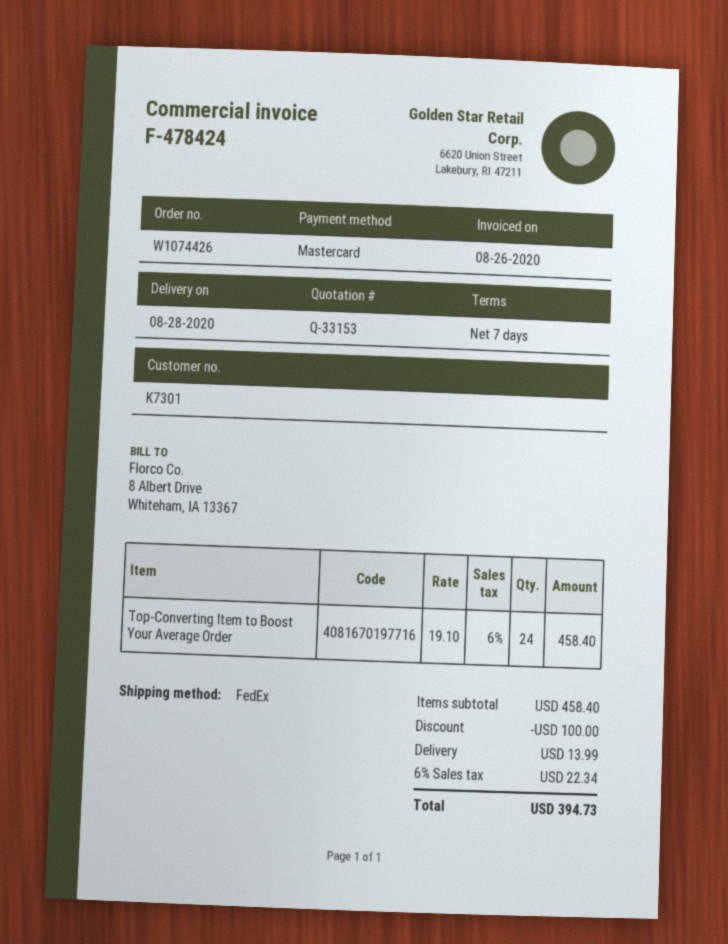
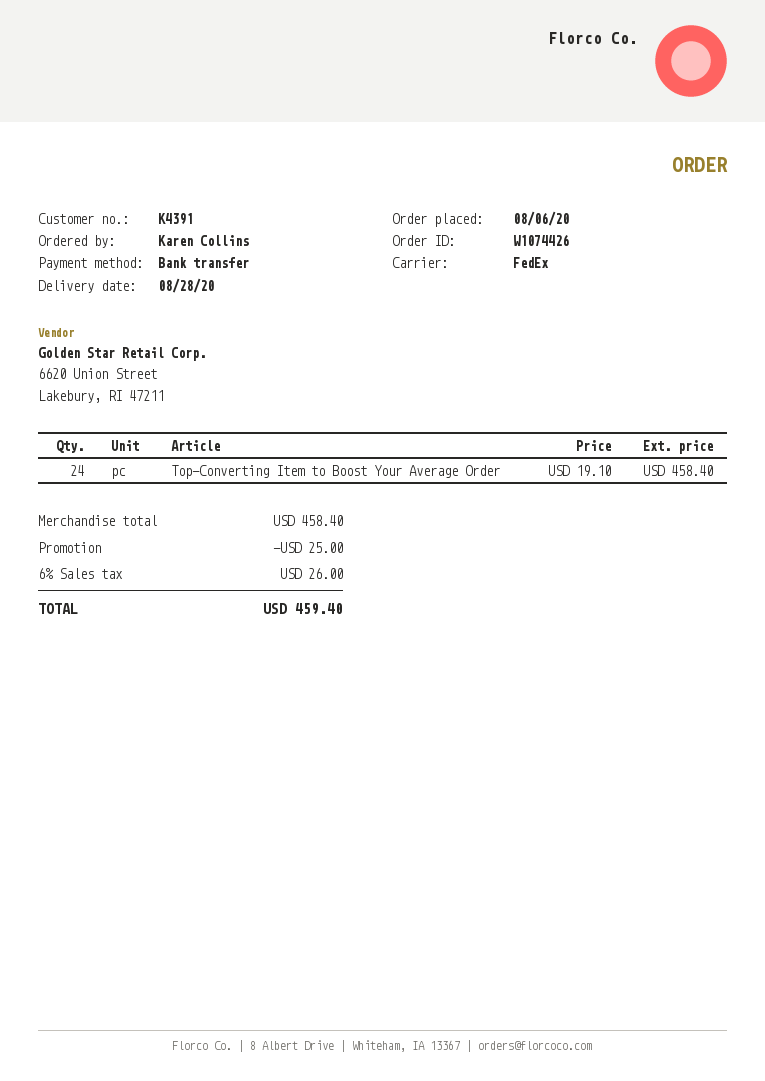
customer number: K7301 -> K4391
payment method: Mastercard -> bank transfer
discount: 100.00 -> 25.00
shipping: 13.99 -> none
tax: 6% = 22.34 -> 6% = 26.00
total: 394.73 -> 459.40

